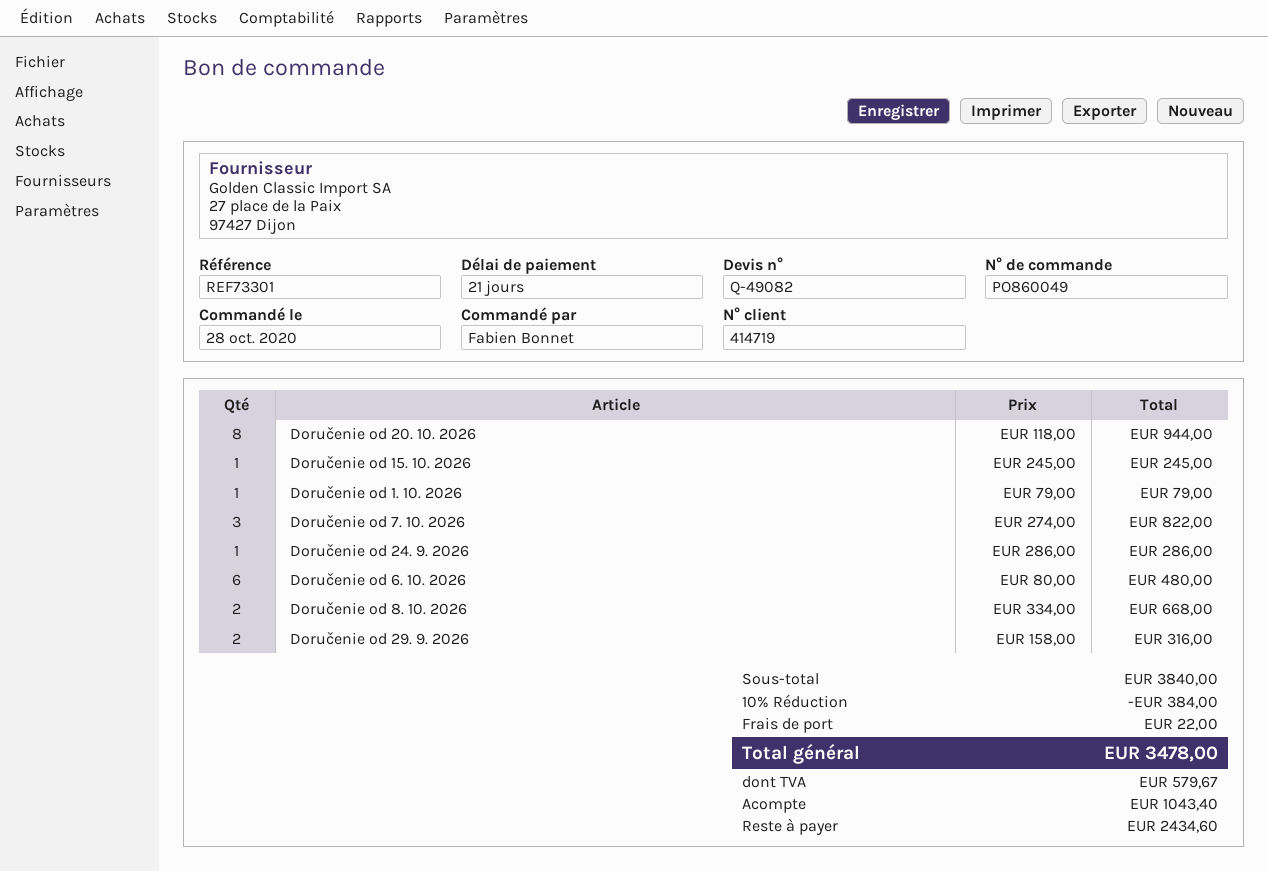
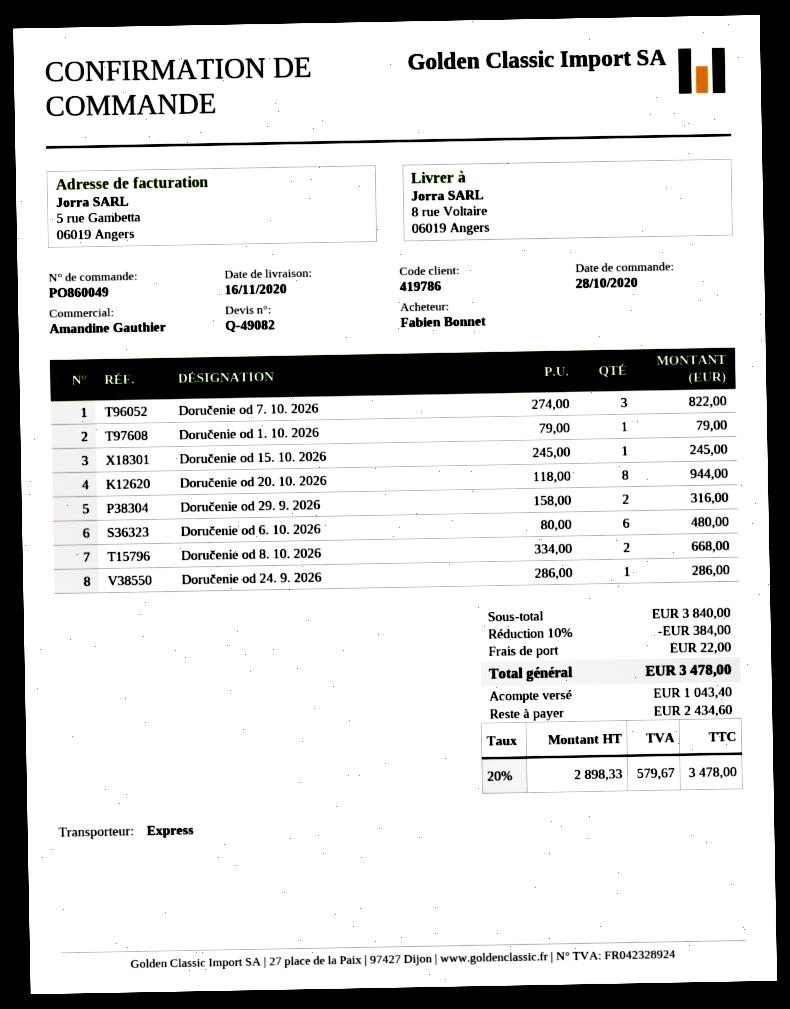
customer number: 414719 -> 419786

